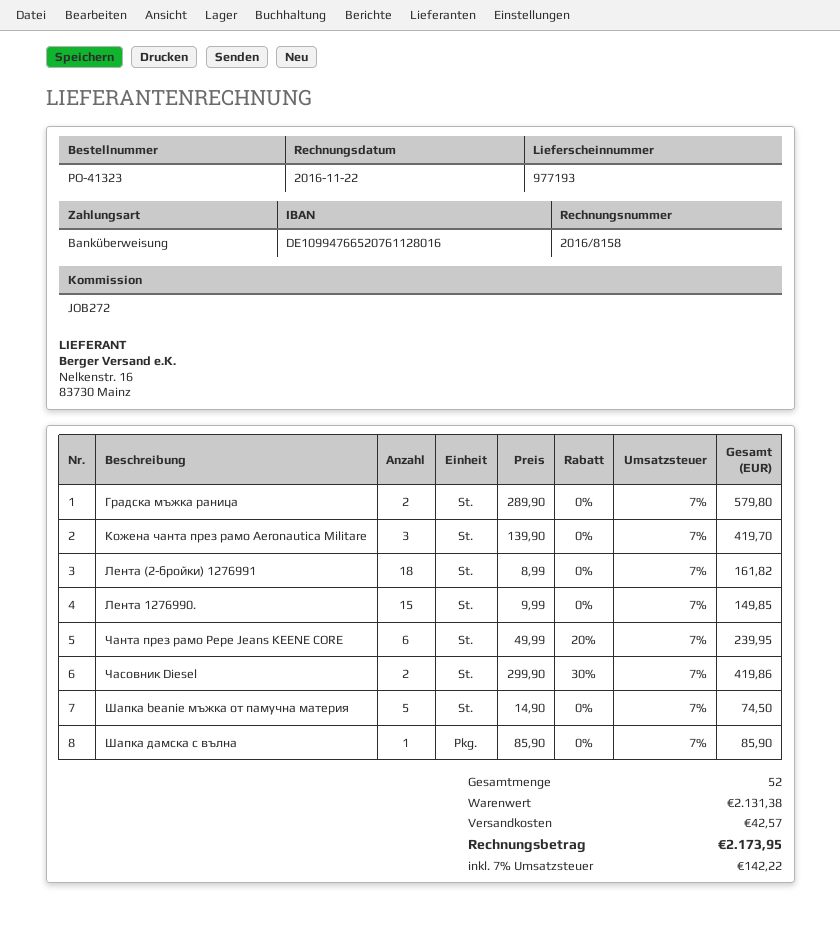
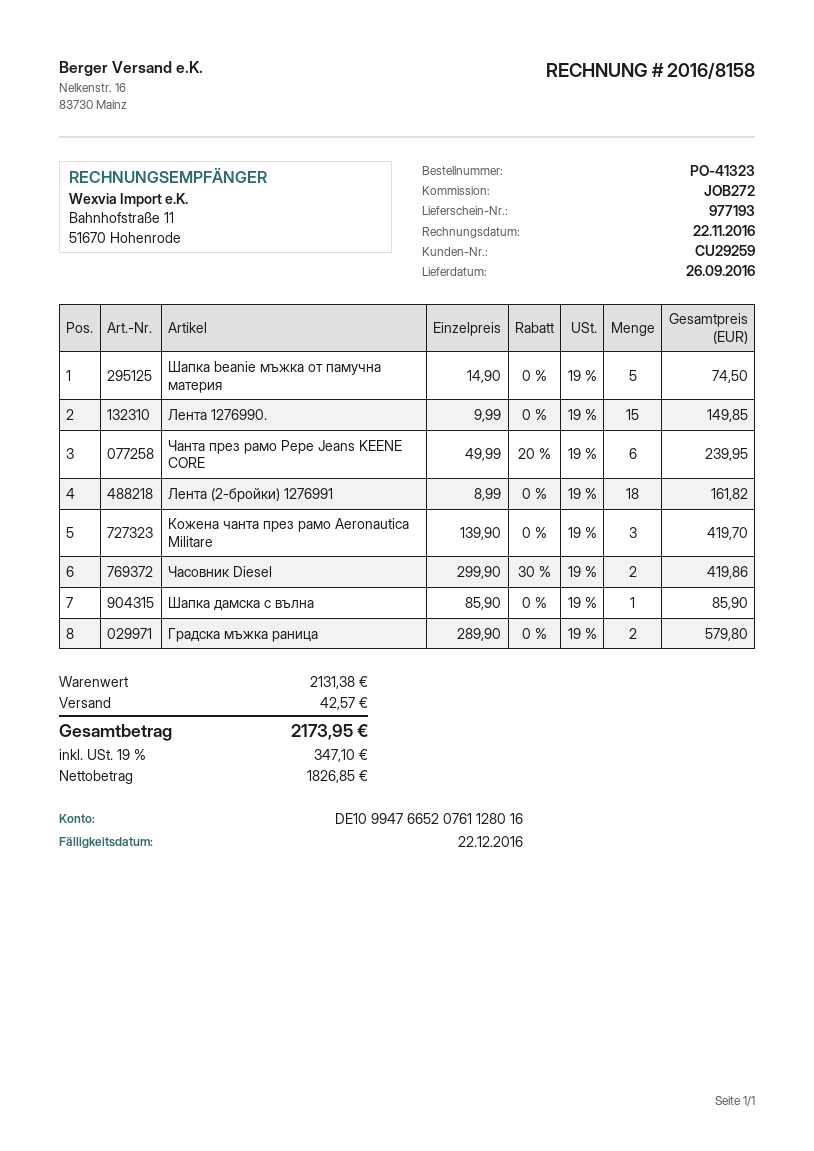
tax: 7% = 142.22 -> 19% = 347.10

